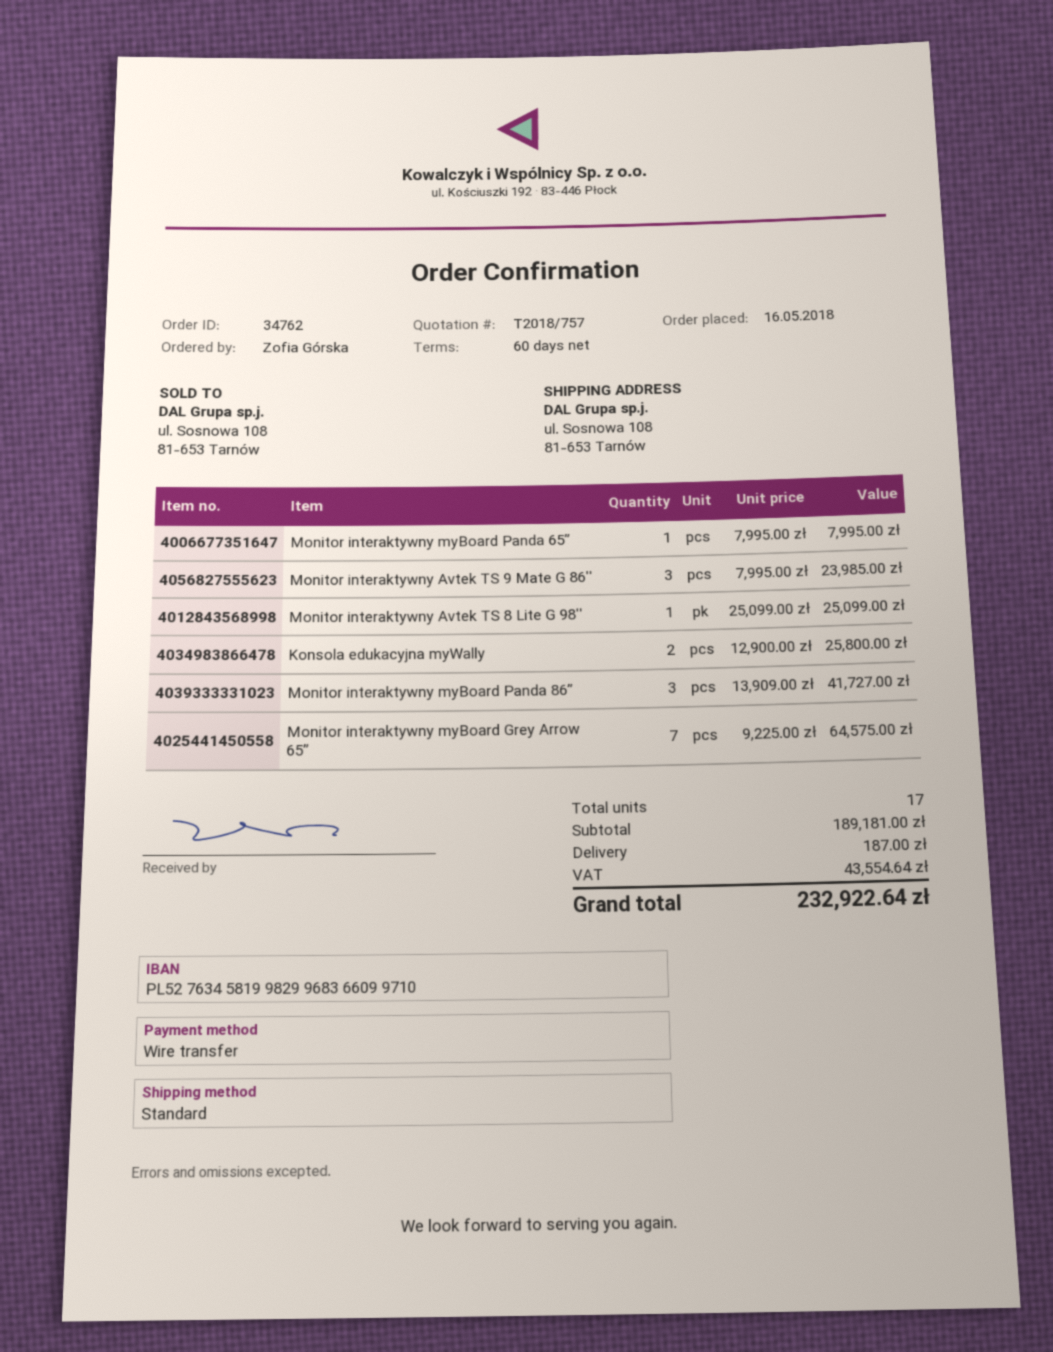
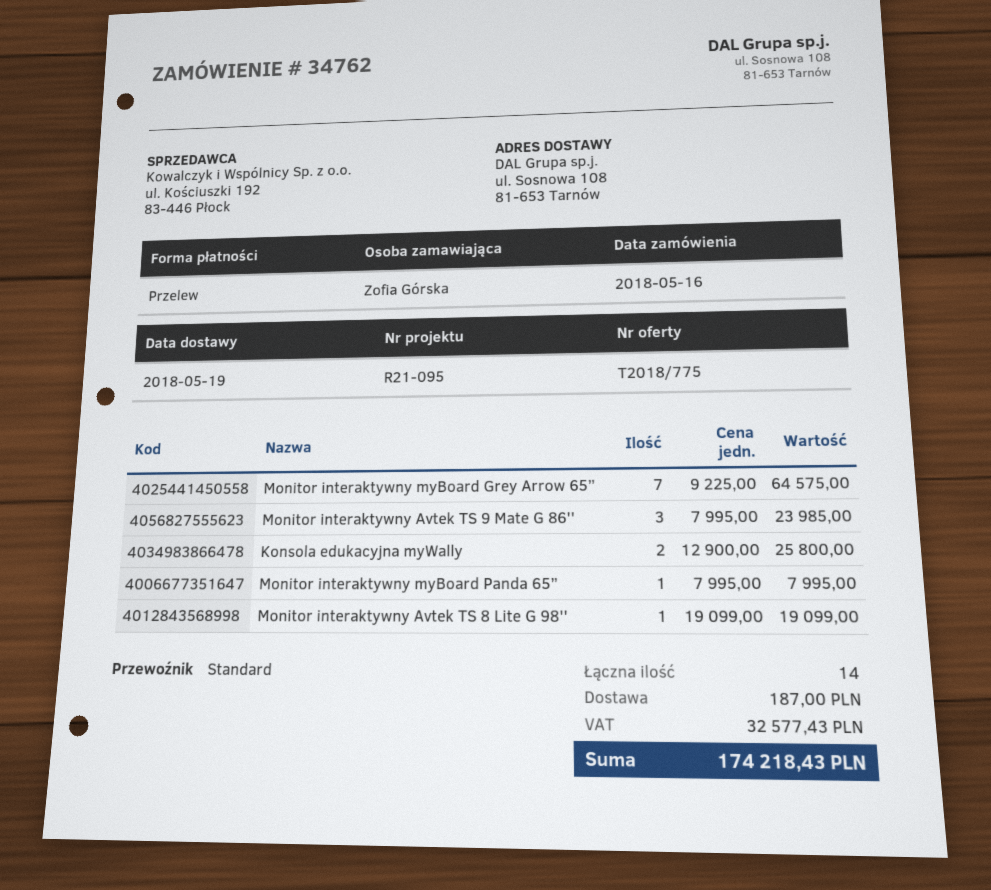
quote number: T2018/757 -> T2018/775
Monitor interaktywny Avtek TS 8 Lite G 98'': 1 x 25099.00 = 25099.00 -> 1 x 19099.00 = 19099.00
Monitor interaktywny myBoard Panda 86”: 3 x 13909.00 = 41727.00 -> none
total quantity: 17 -> 14
tax: 43554.64 -> 32577.43
total: 232922.64 -> 174218.43

